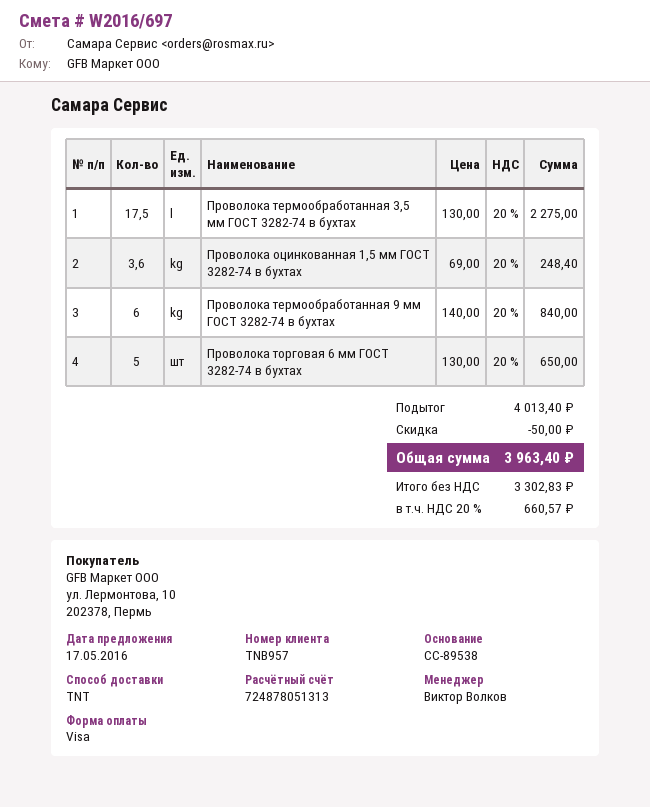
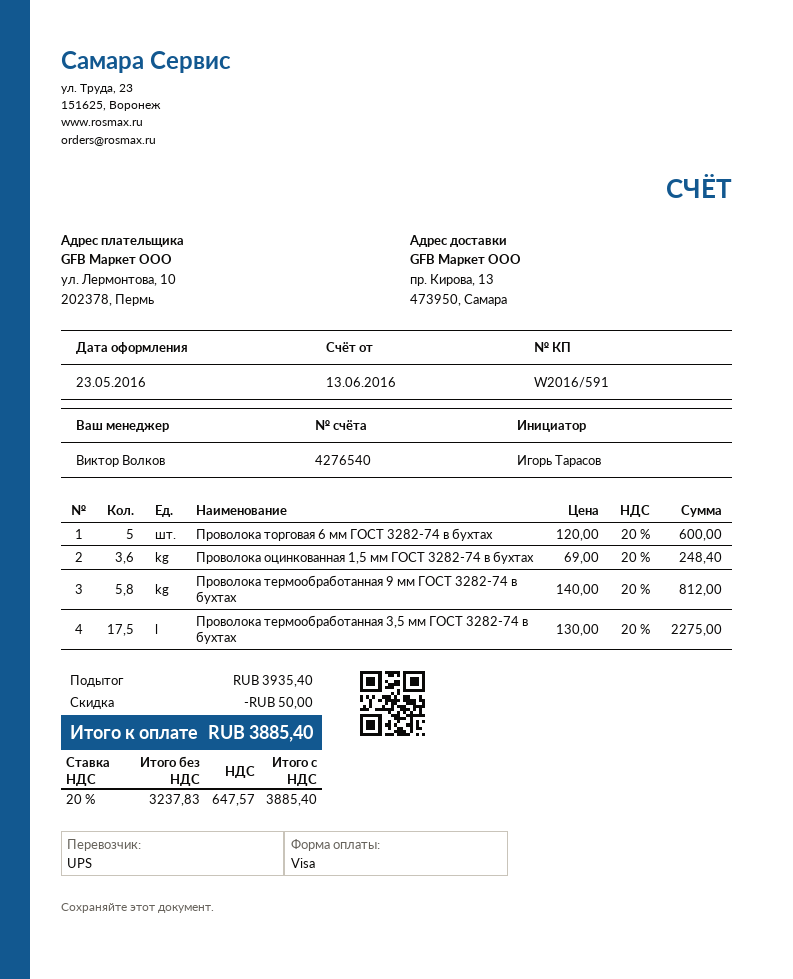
quote number: W2016/697 -> W2016/591
shipping method: TNT -> UPS
Проволока термообработанная 9 мм ГОСТ 3282-74 в бухтах: 6 x 140.00 = 840.00 -> 5.8 x 140.00 = 812.00
Проволока торговая 6 мм ГОСТ 3282-74 в бухтах: 5 x 130.00 = 650.00 -> 5 x 120.00 = 600.00
subtotal: 4013.40 -> 3935.40
net: 3302.83 -> 3237.83
tax: 20% = 660.57 -> 20% = 647.57
total: 3963.40 -> 3885.40

